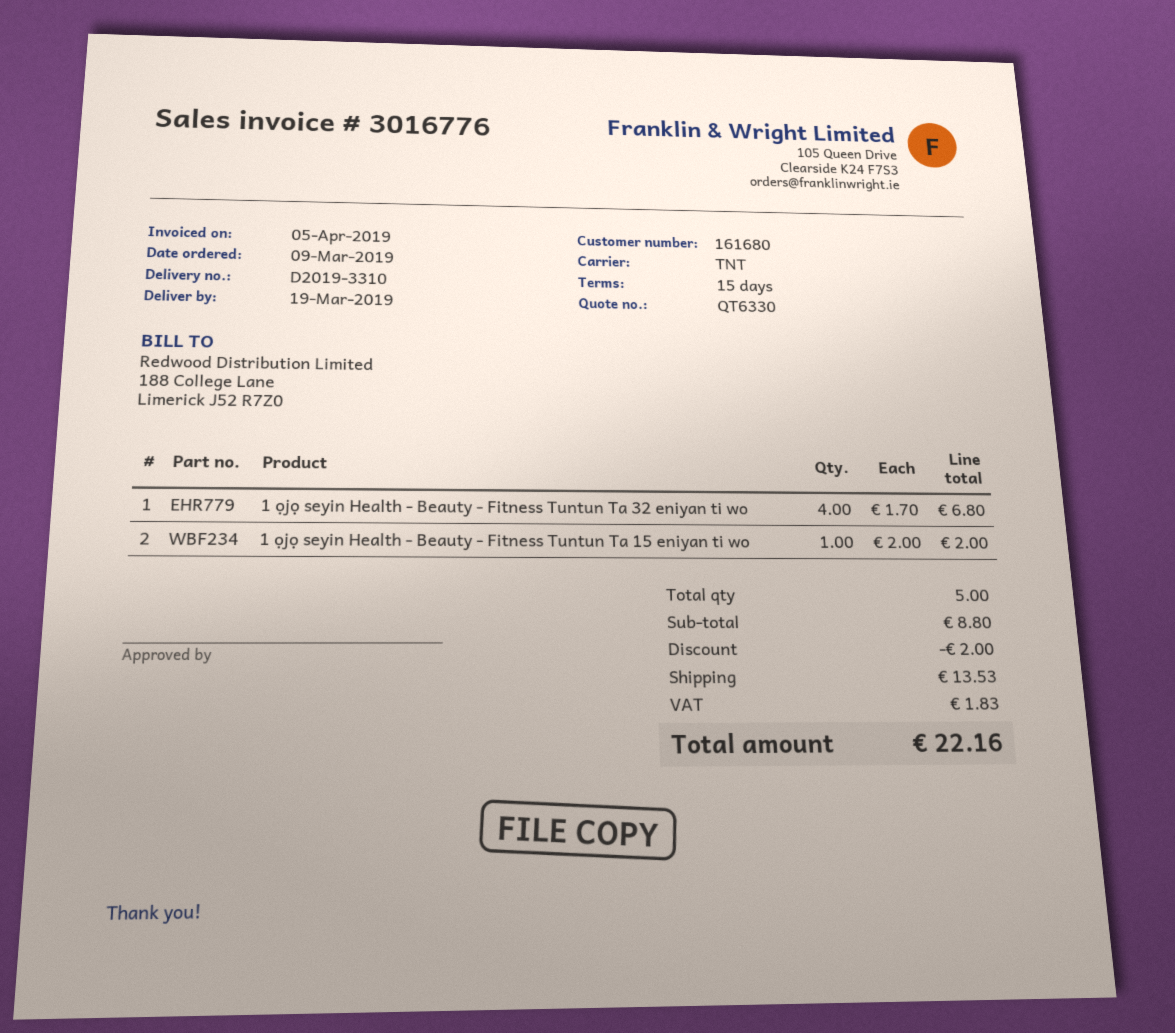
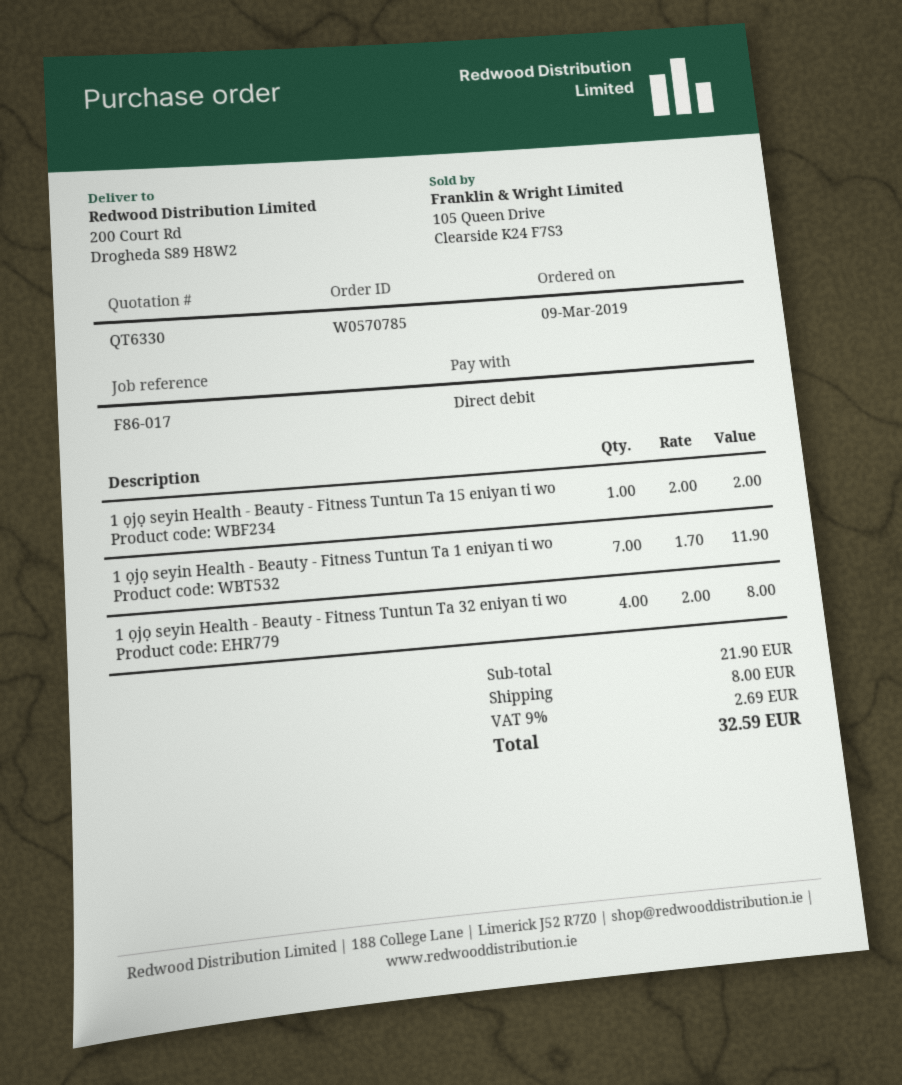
1 ọjọ seyin Health - Beauty - Fitness Tuntun Ta 32 eniyan ti wo: 4 x 1.70 = 6.80 -> 4 x 2.00 = 8.00
1 ọjọ seyin Health - Beauty - Fitness Tuntun Ta 1 eniyan ti wo: none -> 7 x 1.70 = 11.90
subtotal: 8.80 -> 21.90
discount: 2.00 -> none
shipping: 13.53 -> 8.00
tax: 1.83 -> 2.69
total: 22.16 -> 32.59

